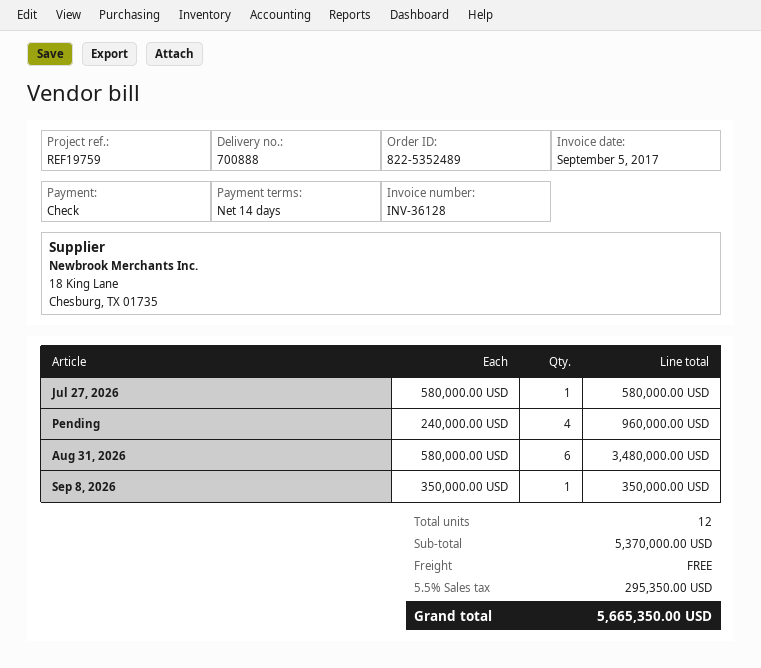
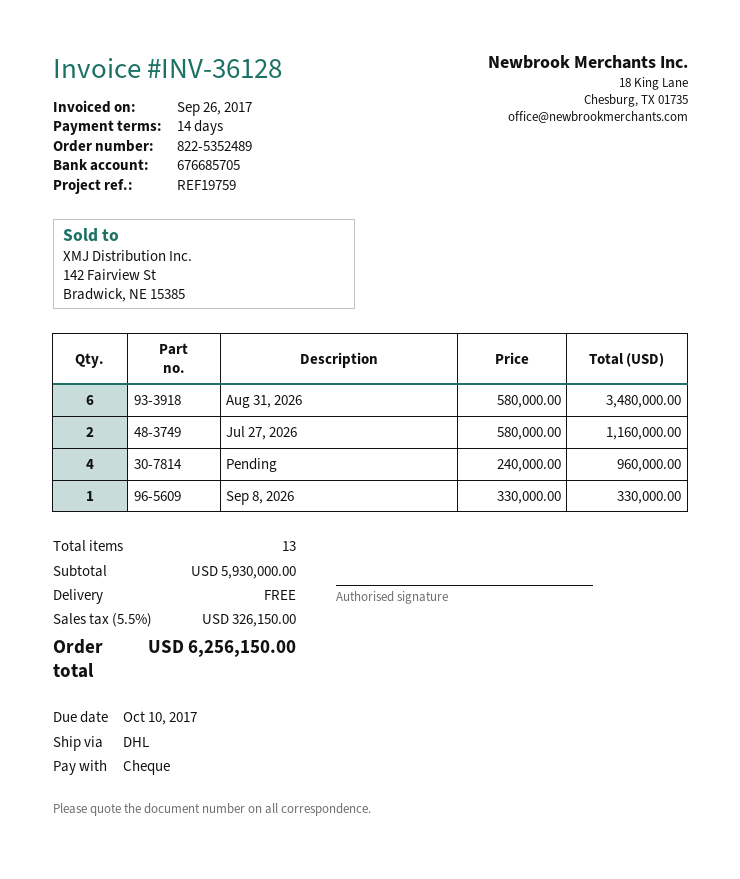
invoice date: 2017-09-05 -> 2017-09-26
Jul 27, 2026: 1 x 580000.00 = 580000.00 -> 2 x 580000.00 = 1160000.00
Sep 8, 2026: 1 x 350000.00 = 350000.00 -> 1 x 330000.00 = 330000.00
total quantity: 12 -> 13
subtotal: 5370000.00 -> 5930000.00
tax: 5.5% = 295350.00 -> 5.5% = 326150.00
total: 5665350.00 -> 6256150.00

